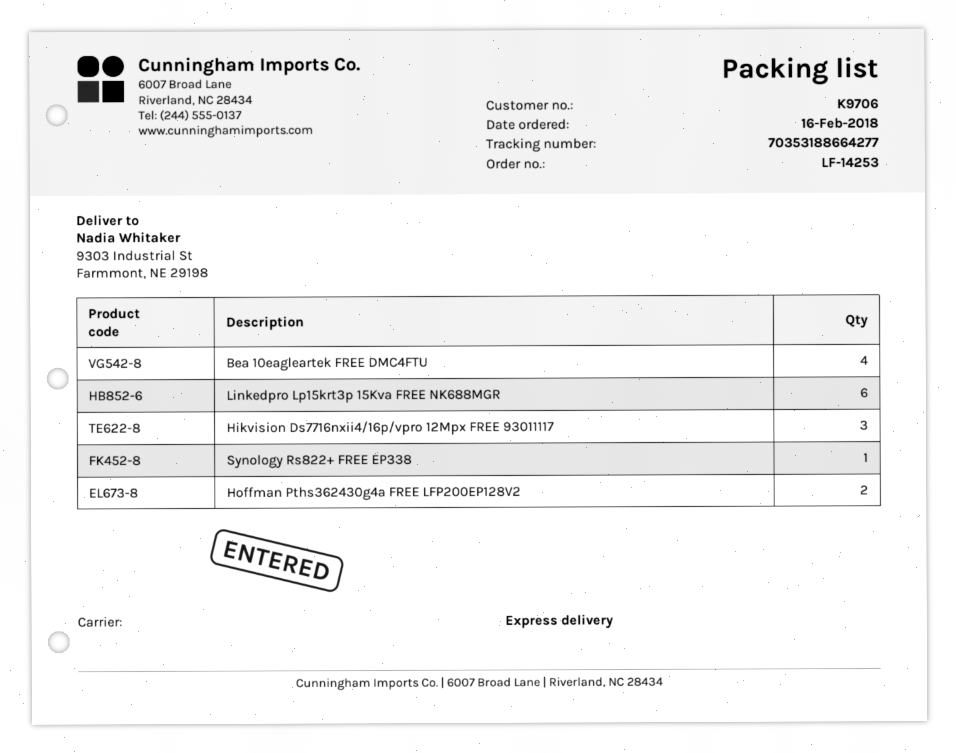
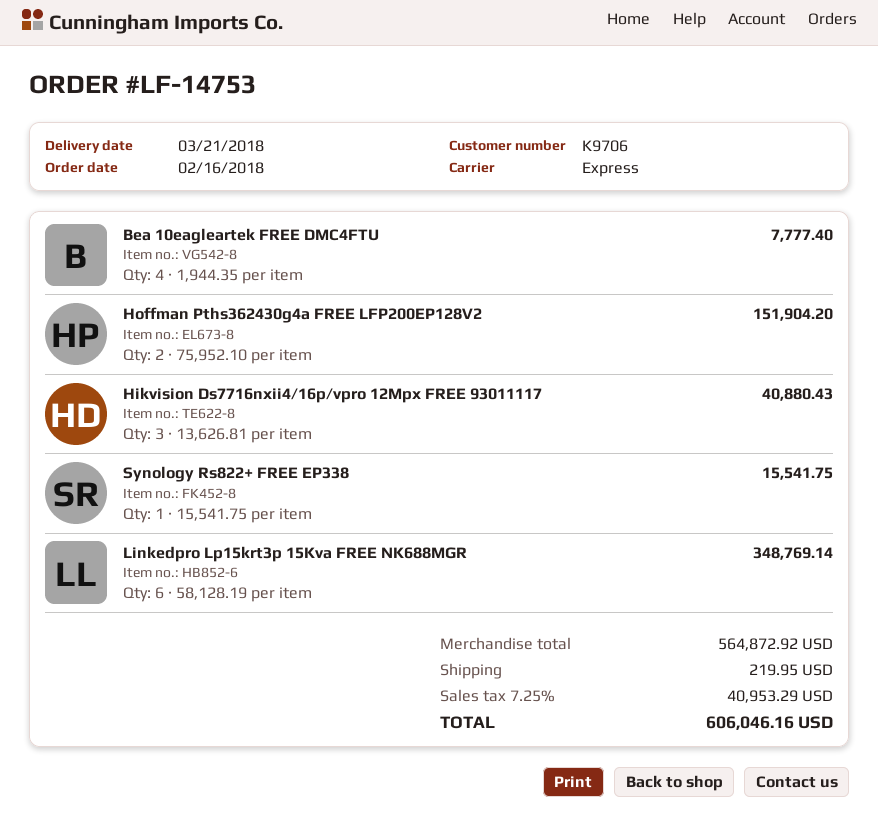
order number: LF-14253 -> LF-14753

